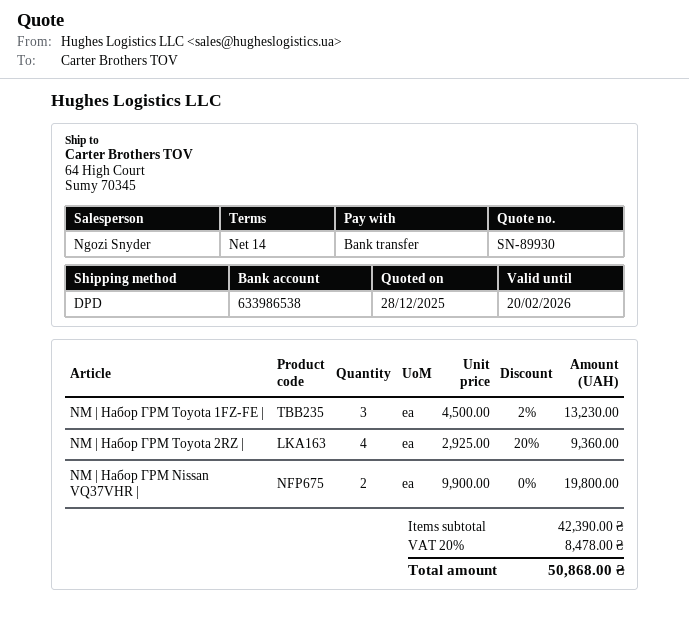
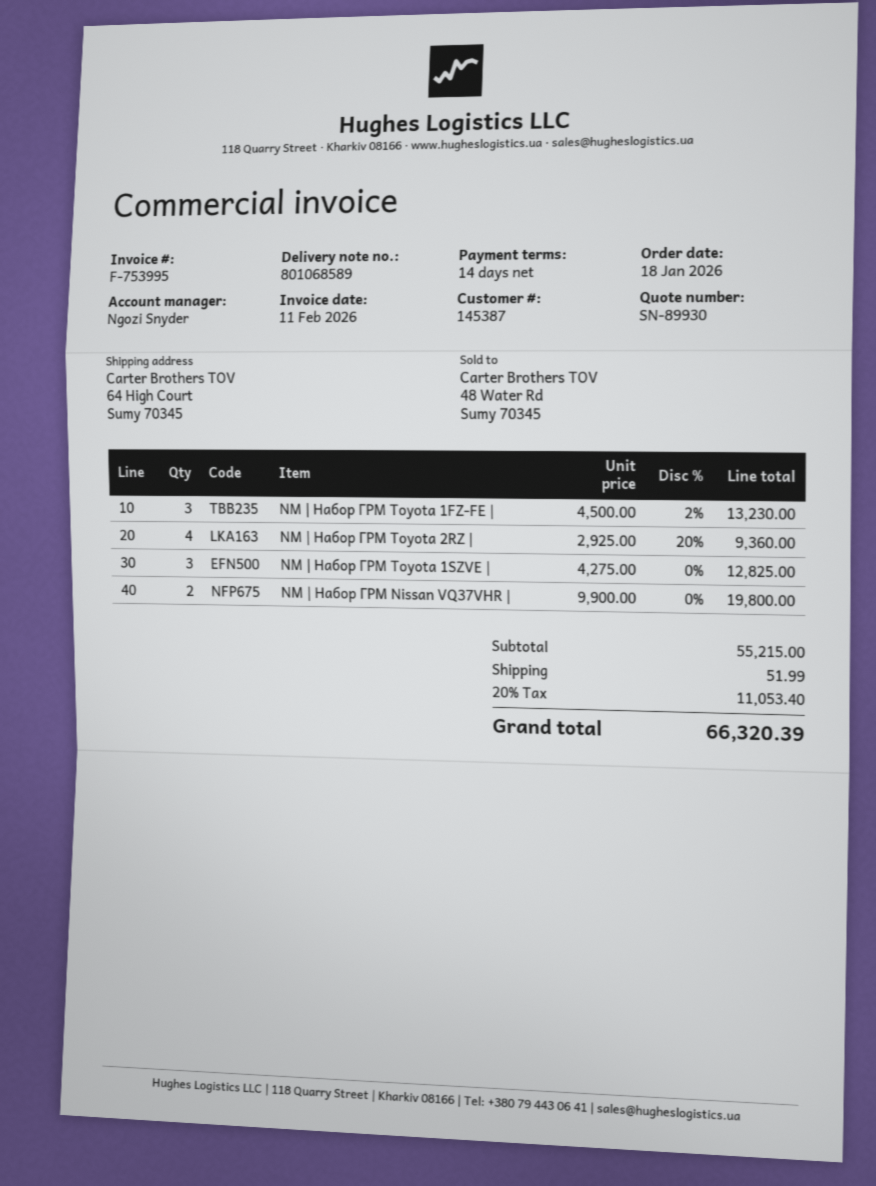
NM | Набор ГРМ Toyota 1SZVE |: none -> 3 x 4275.00 = 12825.00
subtotal: 42390.00 -> 55215.00
shipping: none -> 51.99
tax: 20% = 8478.00 -> 20% = 11053.40
total: 50868.00 -> 66320.39

